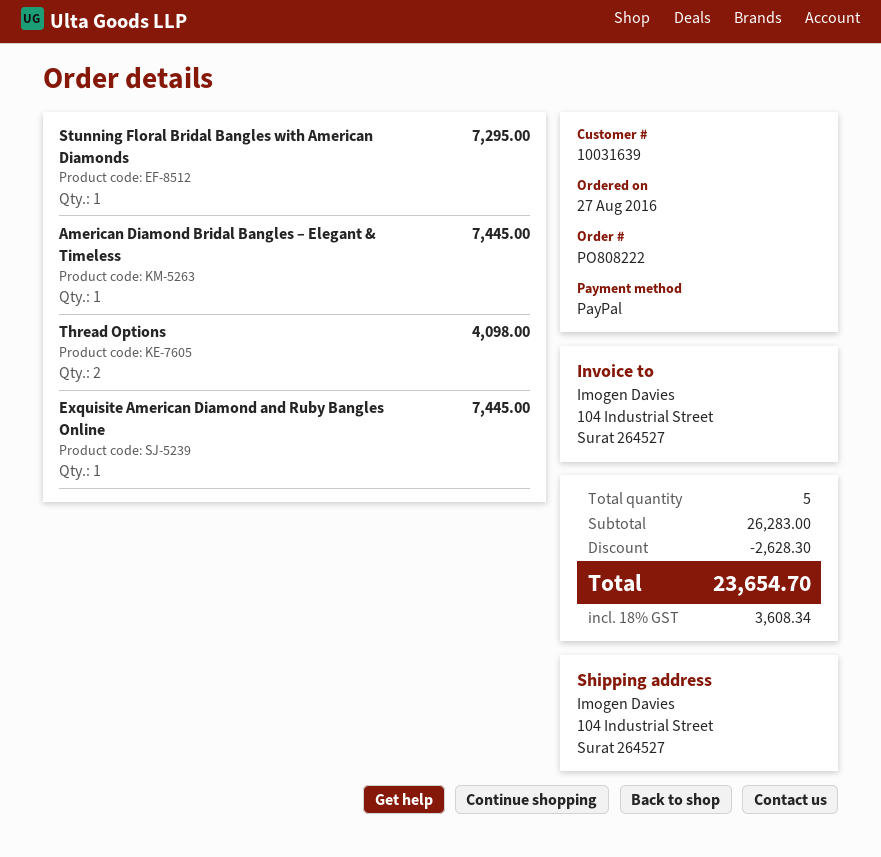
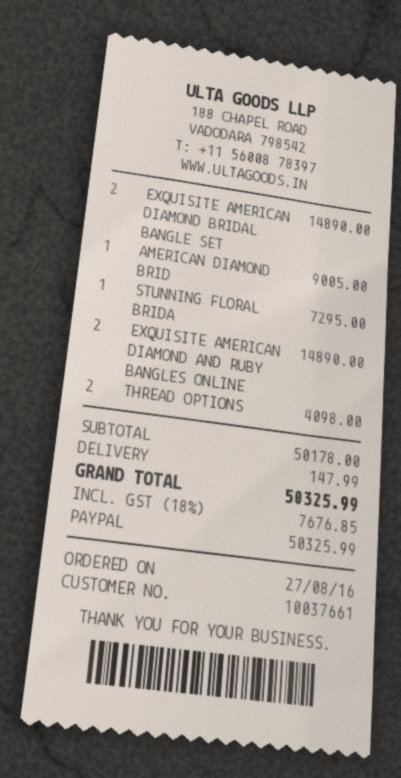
customer number: 10031639 -> 10037661
American Diamond Bridal Bangles – Elegant & Timeless: 1 for 7445.00 -> 1 for 9005.00
Exquisite American Diamond and Ruby Bangles Online: 1 for 7445.00 -> 2 for 14890.00
EXQUISITE AMERICAN DIAMOND BRIDAL BANGLE SET: none -> 2 for 14890.00
subtotal: 26283.00 -> 50178.00
discount: 2628.30 -> none
shipping: none -> 147.99
tax: 18% = 3608.34 -> 18% = 7676.85
total: 23654.70 -> 50325.99

